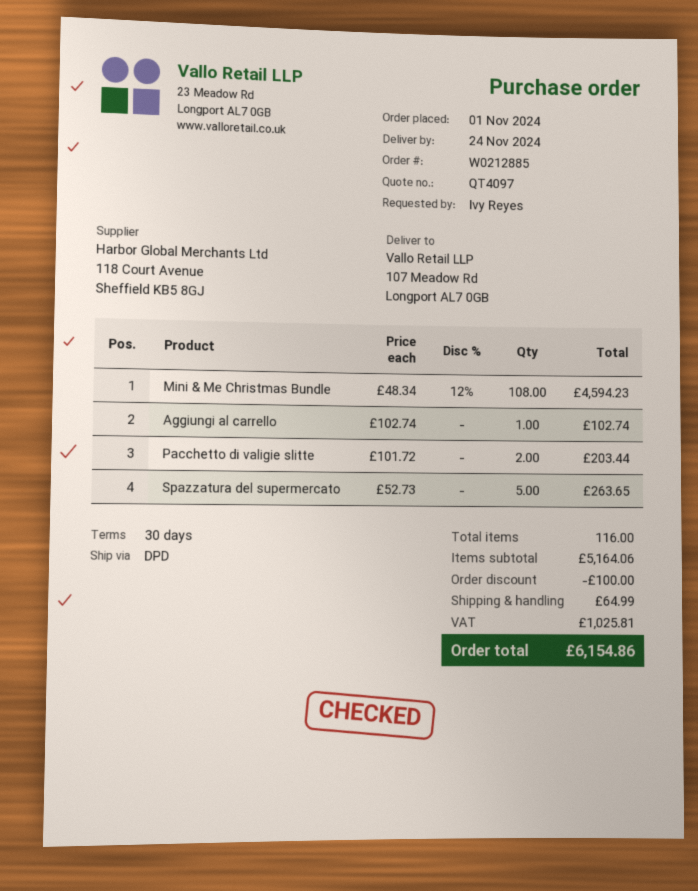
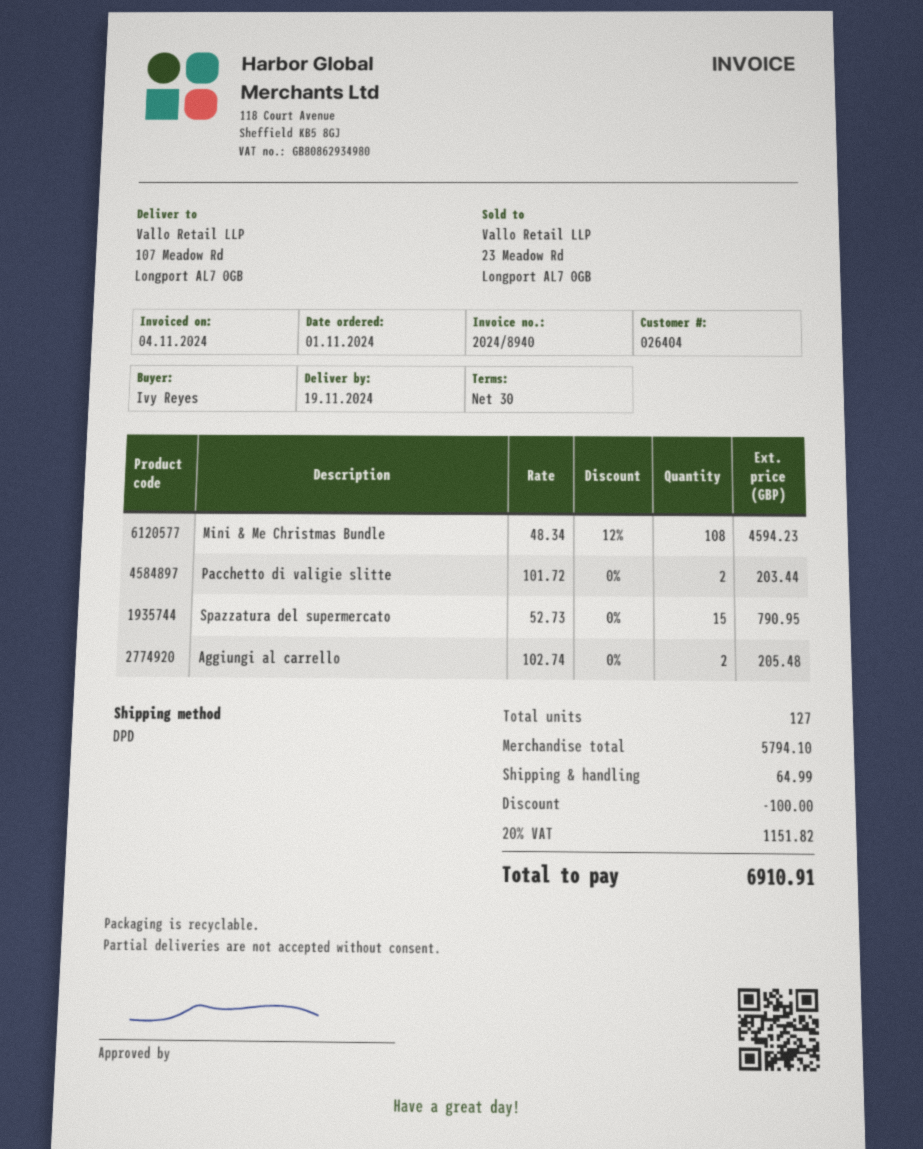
delivery date: 2024-11-24 -> 2024-11-19
Aggiungi al carrello: 1 x 102.74 = 102.74 -> 2 x 102.74 = 205.48
Spazzatura del supermercato: 5 x 52.73 = 263.65 -> 15 x 52.73 = 790.95
total quantity: 116 -> 127
subtotal: 5164.06 -> 5794.10
tax: 1025.81 -> 1151.82
total: 6154.86 -> 6910.91

